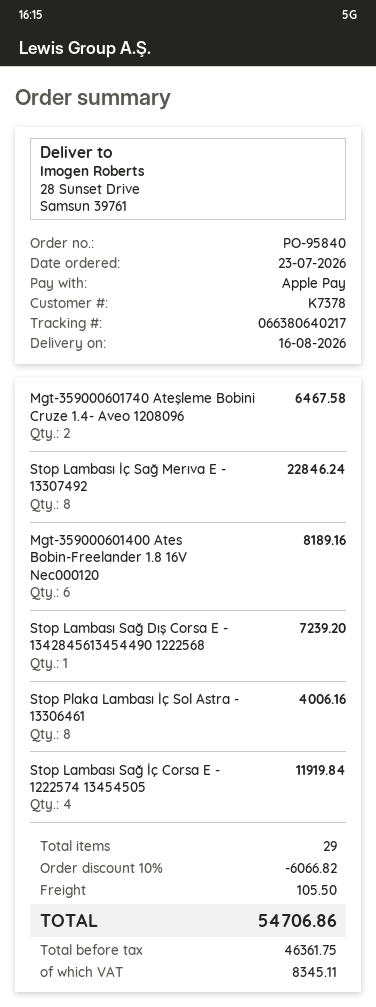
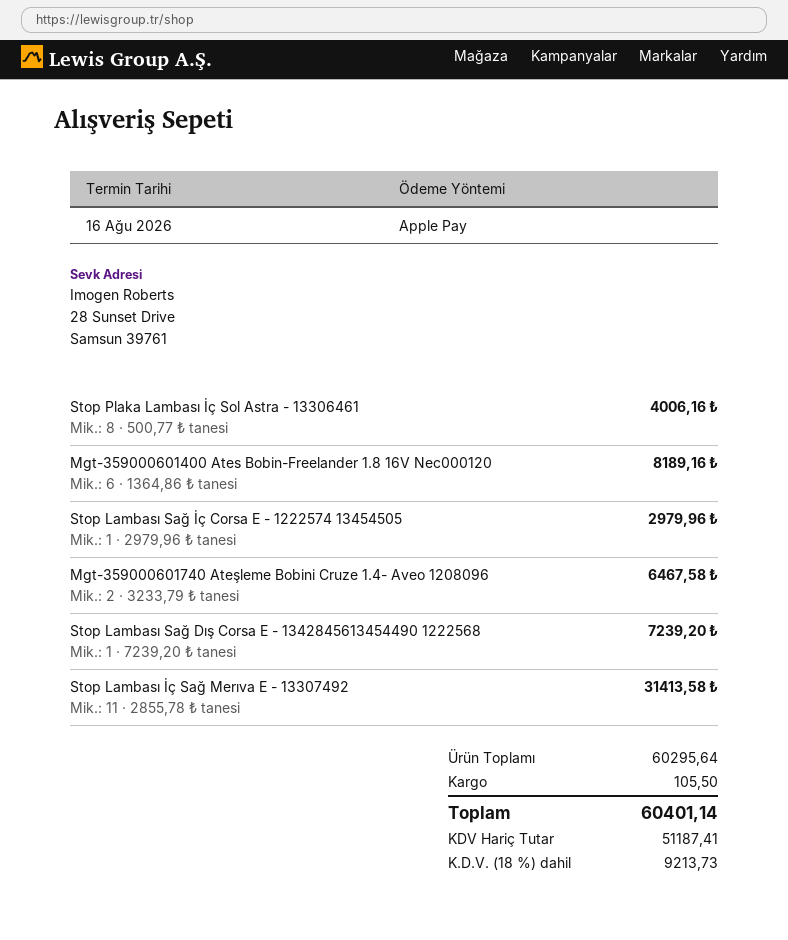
Stop Lambası İç Sağ Merıva E - 13307492: 8 for 22846.24 -> 11 for 31413.58
Stop Lambası Sağ İç Corsa E - 1222574 13454505: 4 for 11919.84 -> 1 for 2979.96
discount: 10% = 6066.82 -> none
net: 46361.75 -> 51187.41
tax: 8345.11 -> 9213.73
total: 54706.86 -> 60401.14

